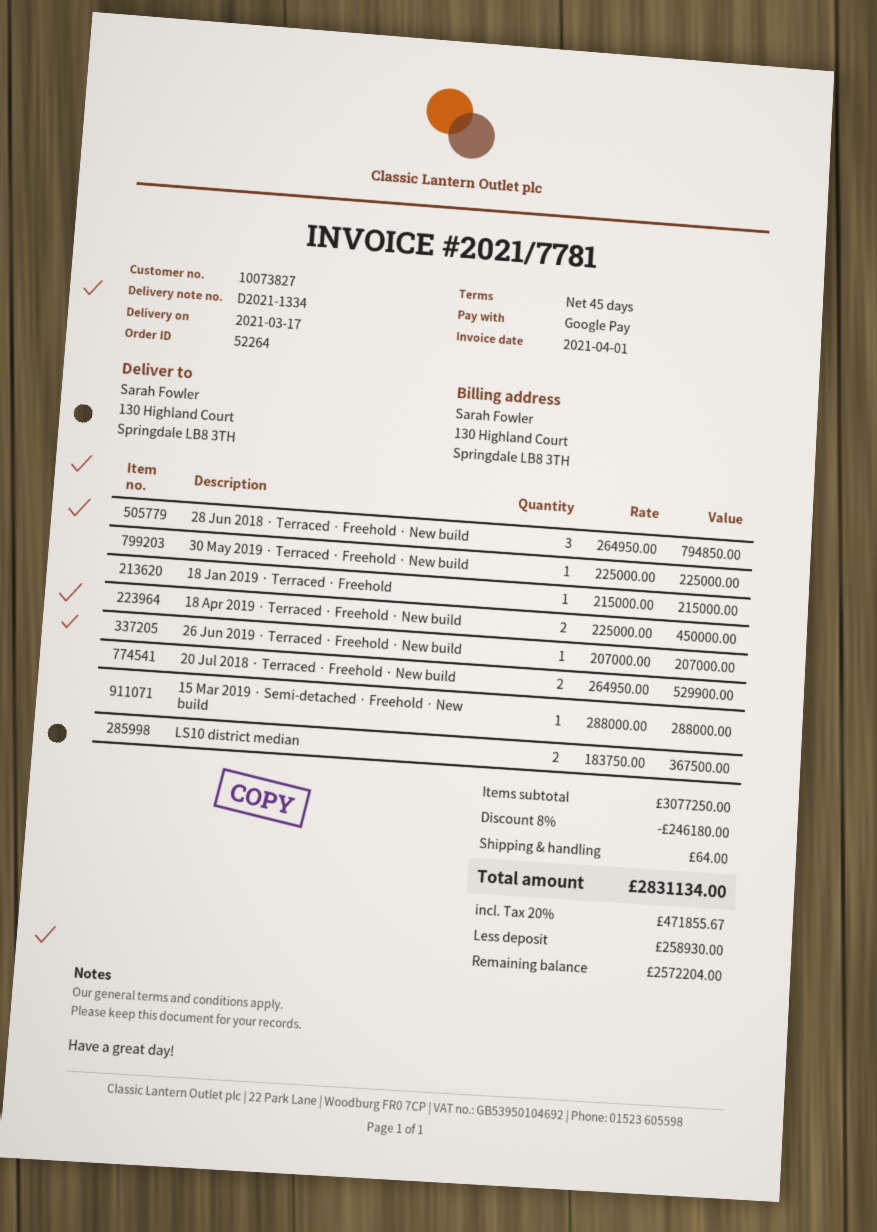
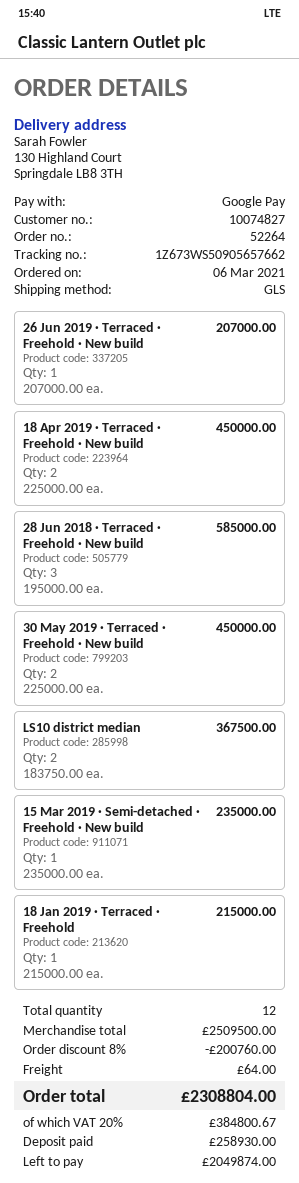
customer number: 10073827 -> 10074827
28 Jun 2018 · Terraced · Freehold · New build: 3 x 264950.00 = 794850.00 -> 3 x 195000.00 = 585000.00
30 May 2019 · Terraced · Freehold · New build: 1 x 225000.00 = 225000.00 -> 2 x 225000.00 = 450000.00
20 Jul 2018 · Terraced · Freehold · New build: 2 x 264950.00 = 529900.00 -> none
15 Mar 2019 · Semi-detached · Freehold · New build: 1 x 288000.00 = 288000.00 -> 1 x 235000.00 = 235000.00
subtotal: 3077250.00 -> 2509500.00
discount: 8% = 246180.00 -> 8% = 200760.00
tax: 20% = 471855.67 -> 20% = 384800.67
total: 2831134.00 -> 2308804.00
balance: 2572204.00 -> 2049874.00

